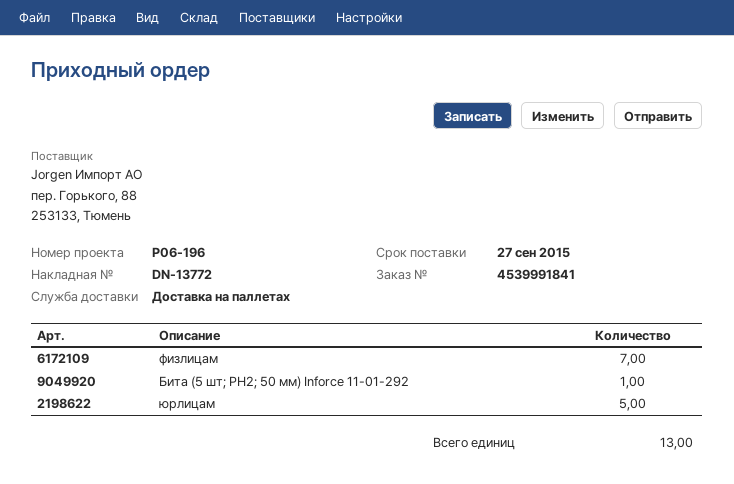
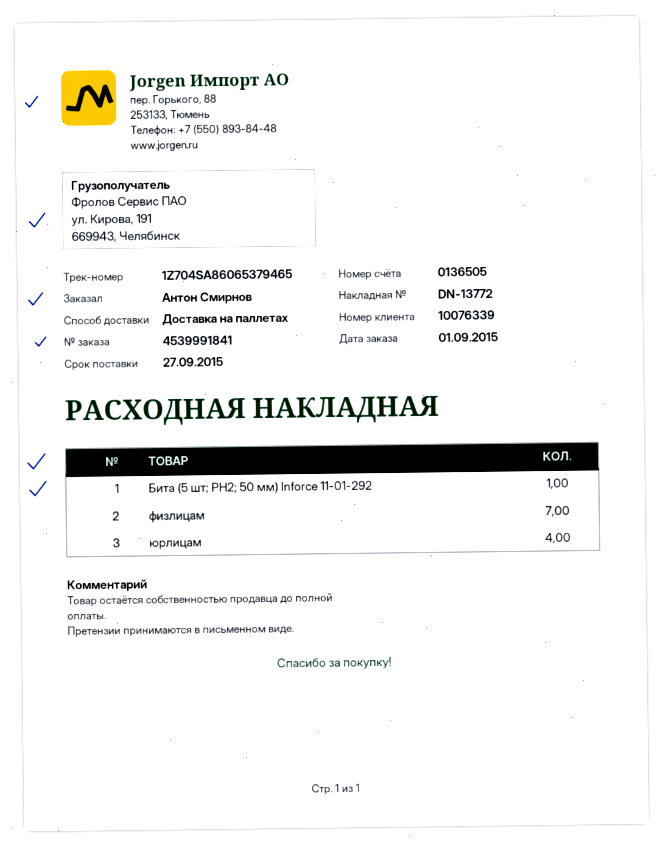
юрлицам: 5 -> 4

